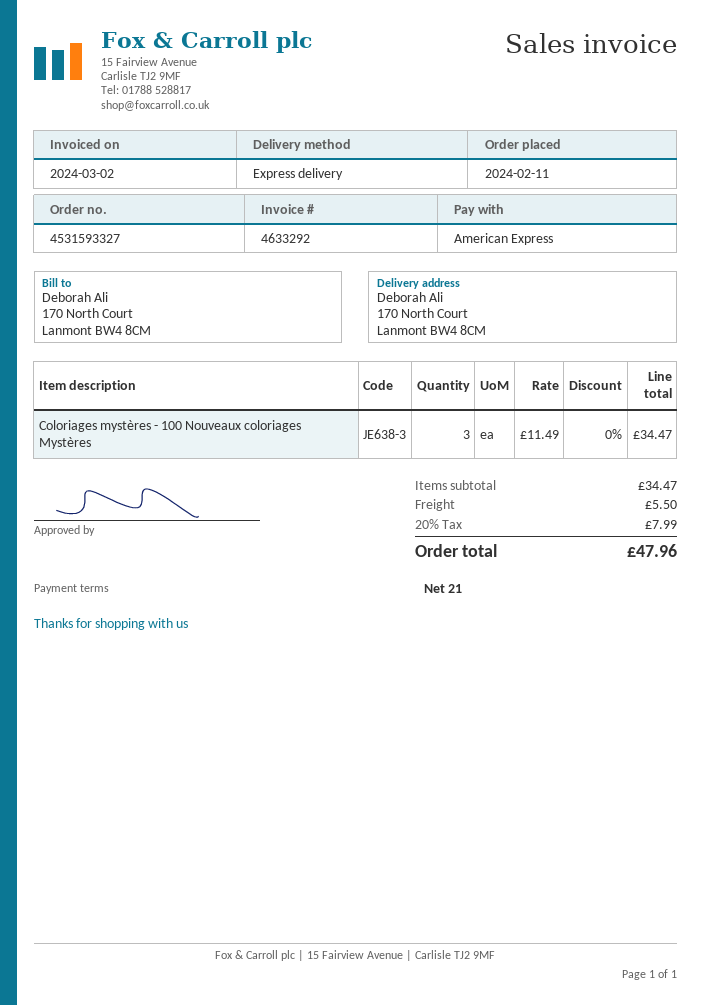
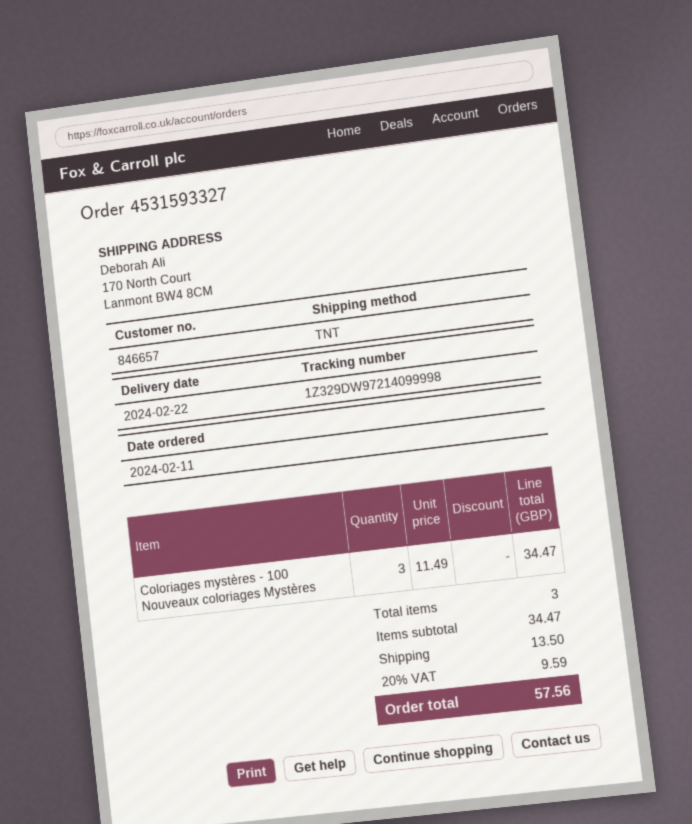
shipping method: express -> TNT
shipping: 5.50 -> 13.50
tax: 20% = 7.99 -> 20% = 9.59
total: 47.96 -> 57.56

